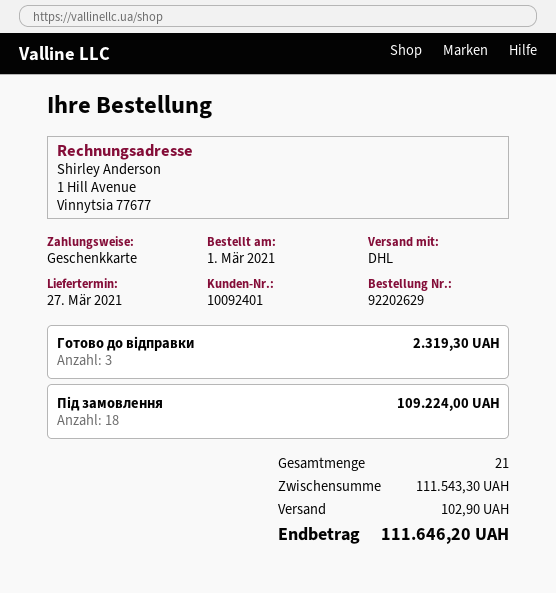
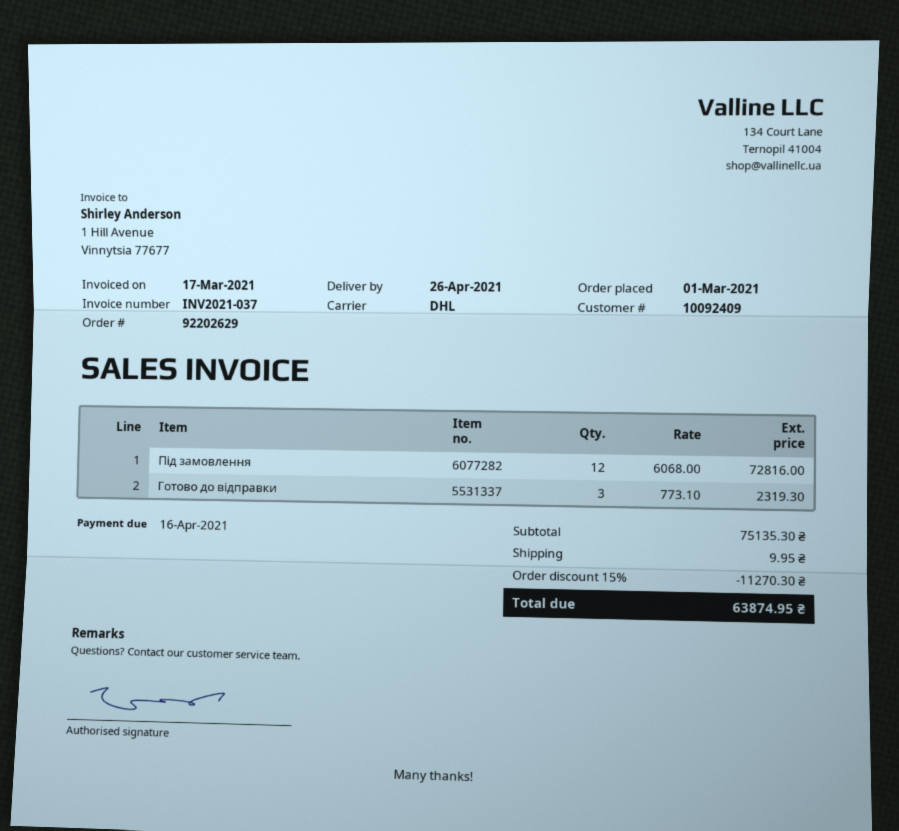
delivery date: 2021-03-27 -> 2021-04-26
customer number: 10092401 -> 10092409
Під замовлення: 18 for 109224.00 -> 12 for 72816.00
subtotal: 111543.30 -> 75135.30
discount: none -> 15% = 11270.30
shipping: 102.90 -> 9.95
total: 111646.20 -> 63874.95

